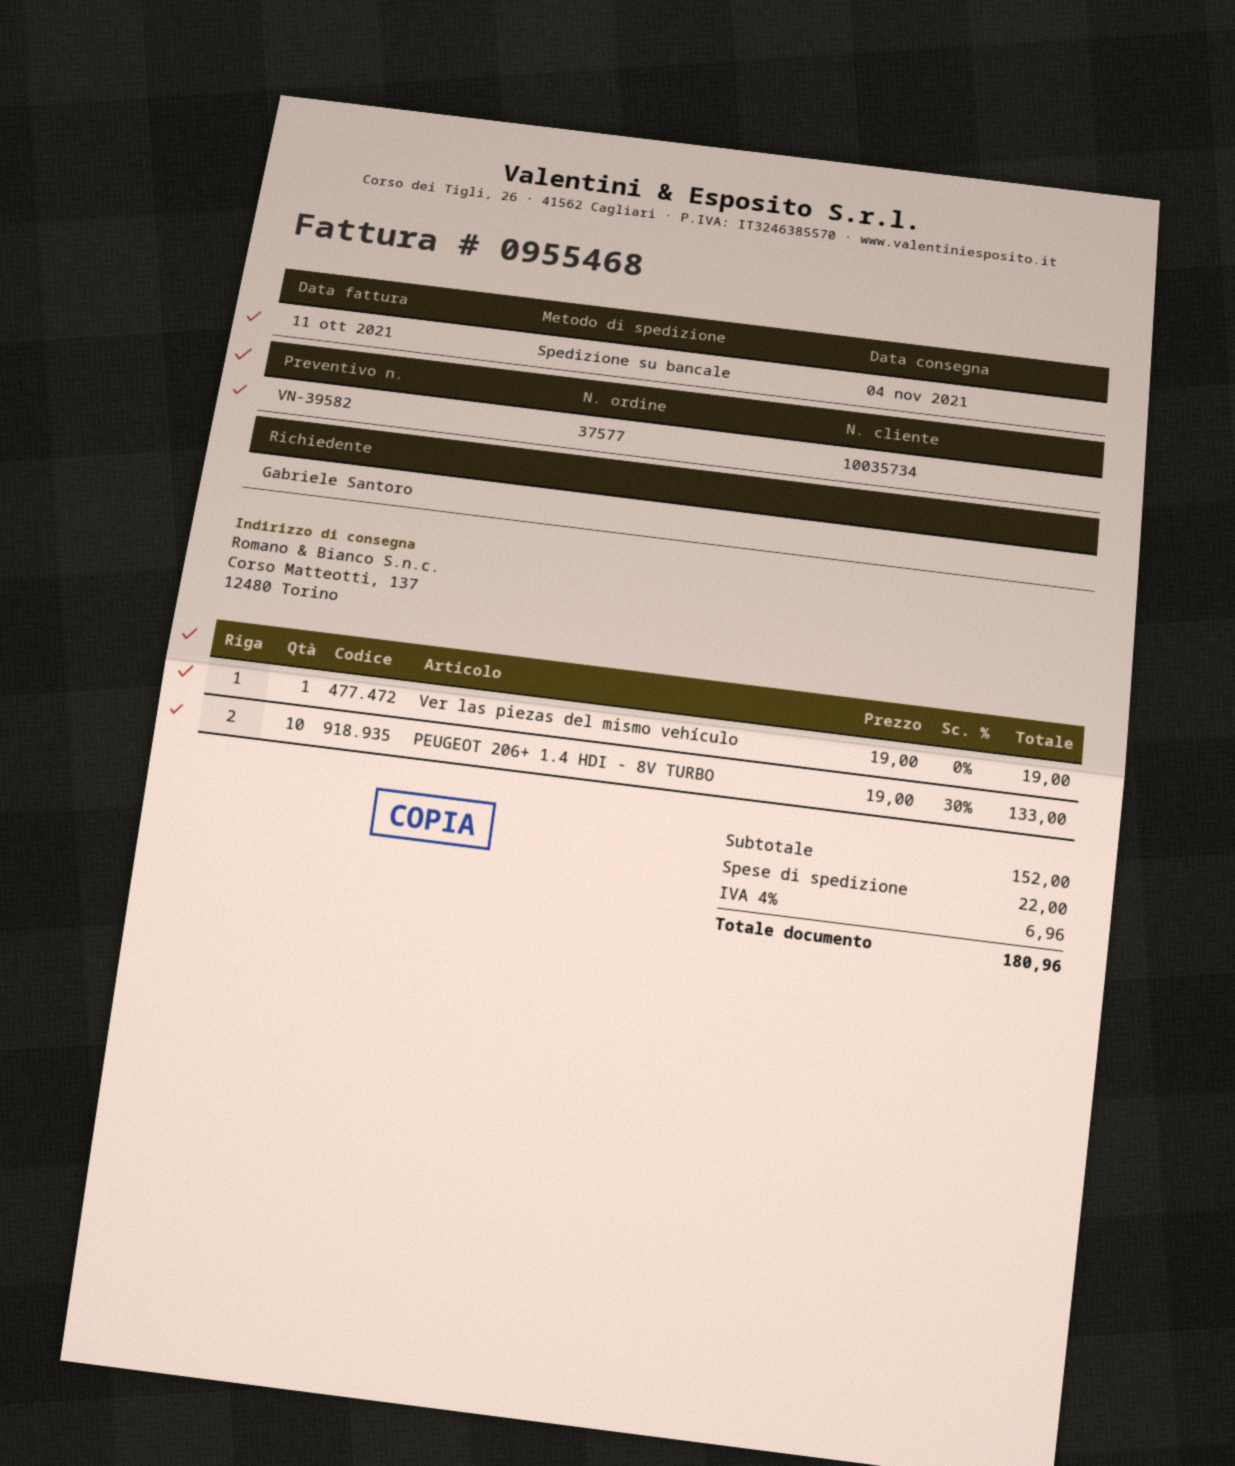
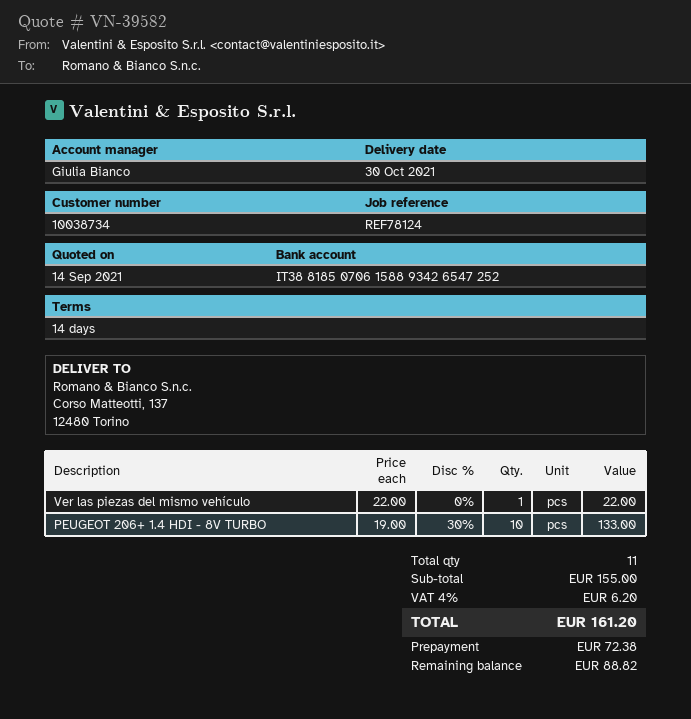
delivery date: 2021-11-04 -> 2021-10-30
customer number: 10035734 -> 10038734
Ver las piezas del mismo vehículo: 1 x 19.00 = 19.00 -> 1 x 22.00 = 22.00
subtotal: 152.00 -> 155.00
shipping: 22.00 -> none
tax: 4% = 6.96 -> 4% = 6.20
total: 180.96 -> 161.20

